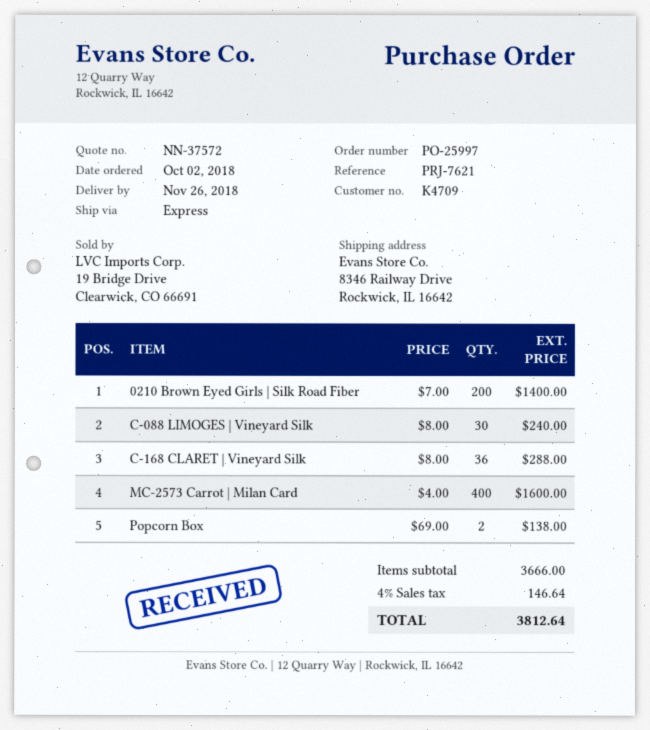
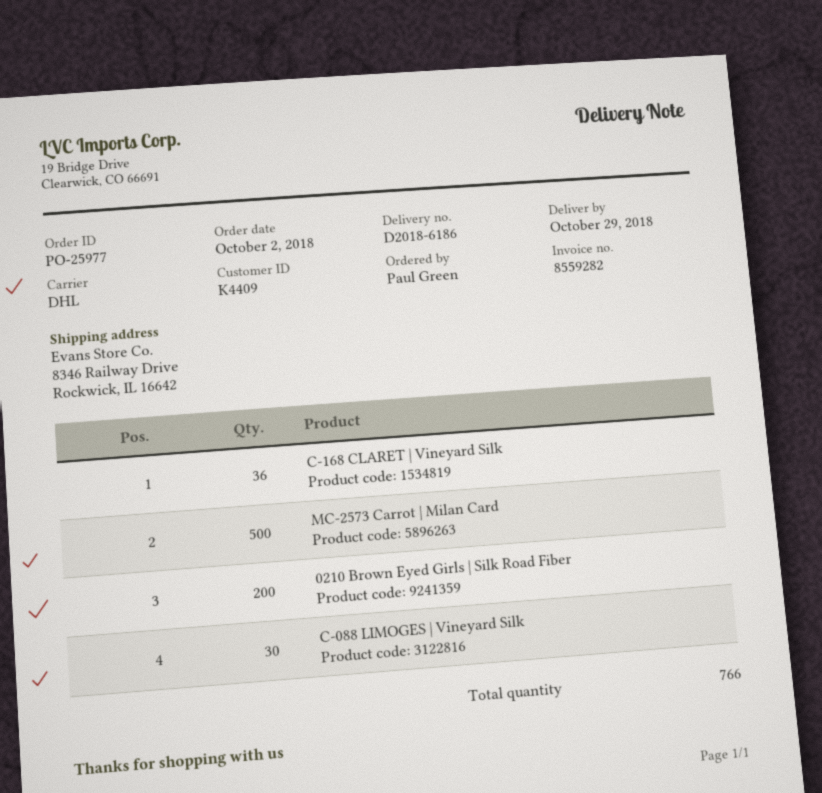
order number: PO-25997 -> PO-25977
delivery date: 2018-11-26 -> 2018-10-29
customer number: K4709 -> K4409
shipping method: express -> DHL
MC-2573 Carrot | Milan Card: 400 -> 500
Popcorn Box: 2 -> none

